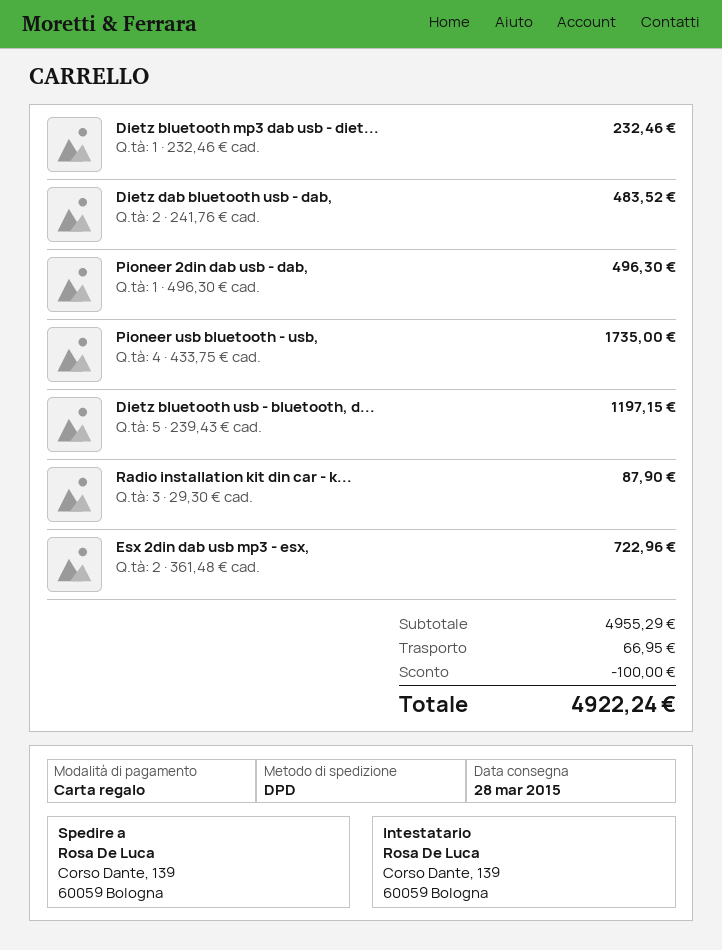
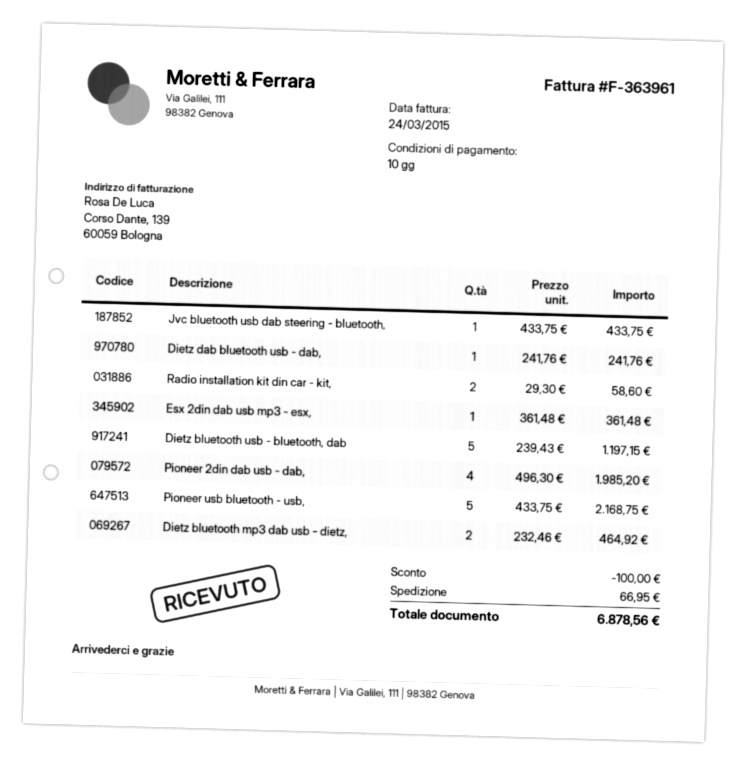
Dietz bluetooth mp3 dab usb - diet...: 1 x 232.46 = 232.46 -> 2 x 232.46 = 464.92
Dietz dab bluetooth usb - dab,: 2 x 241.76 = 483.52 -> 1 x 241.76 = 241.76
Pioneer 2din dab usb - dab,: 1 x 496.30 = 496.30 -> 4 x 496.30 = 1985.20
Pioneer usb bluetooth - usb,: 4 x 433.75 = 1735.00 -> 5 x 433.75 = 2168.75
Radio installation kit din car - k...: 3 x 29.30 = 87.90 -> 2 x 29.30 = 58.60
Esx 2din dab usb mp3 - esx,: 2 x 361.48 = 722.96 -> 1 x 361.48 = 361.48
Jvc bluetooth usb dab steering - bluetooth,: none -> 1 x 433.75 = 433.75
total: 4922.24 -> 6878.56

